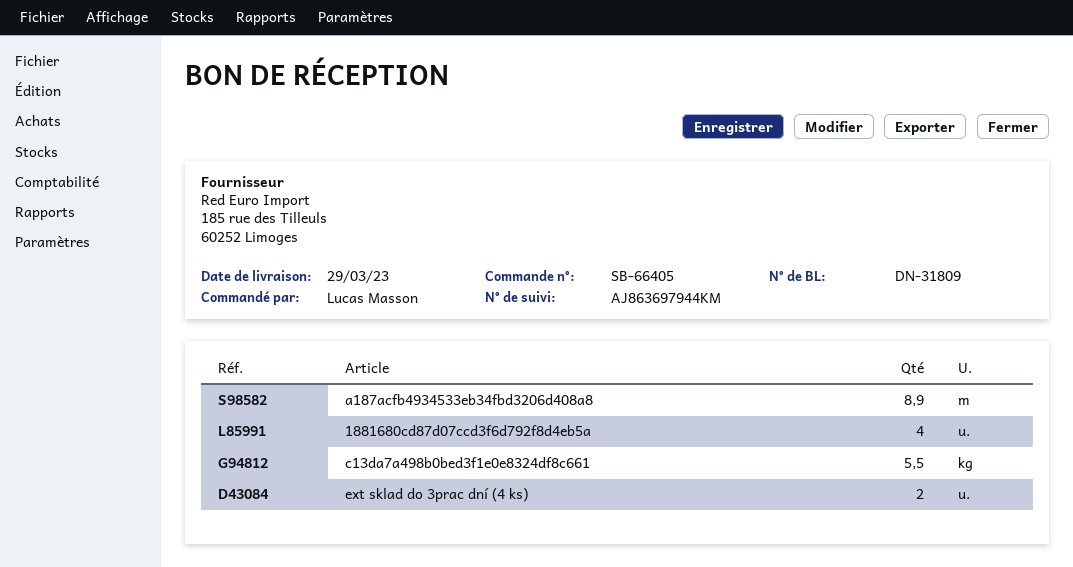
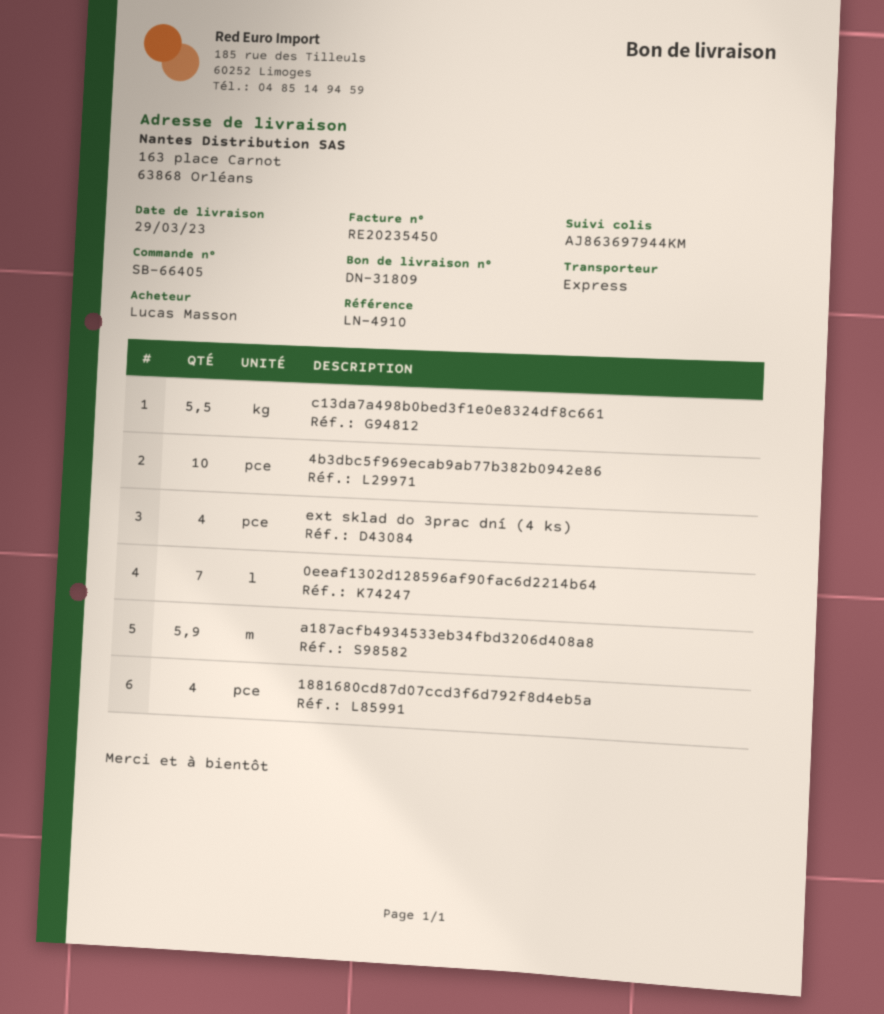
a187acfb4934533eb34fbd3206d408a8: 8.9 -> 5.9
ext sklad do 3prac dní (4 ks): 2 -> 4
4b3dbc5f969ecab9ab77b382b0942e86: none -> 10
0eeaf1302d128596af90fac6d2214b64: none -> 7

